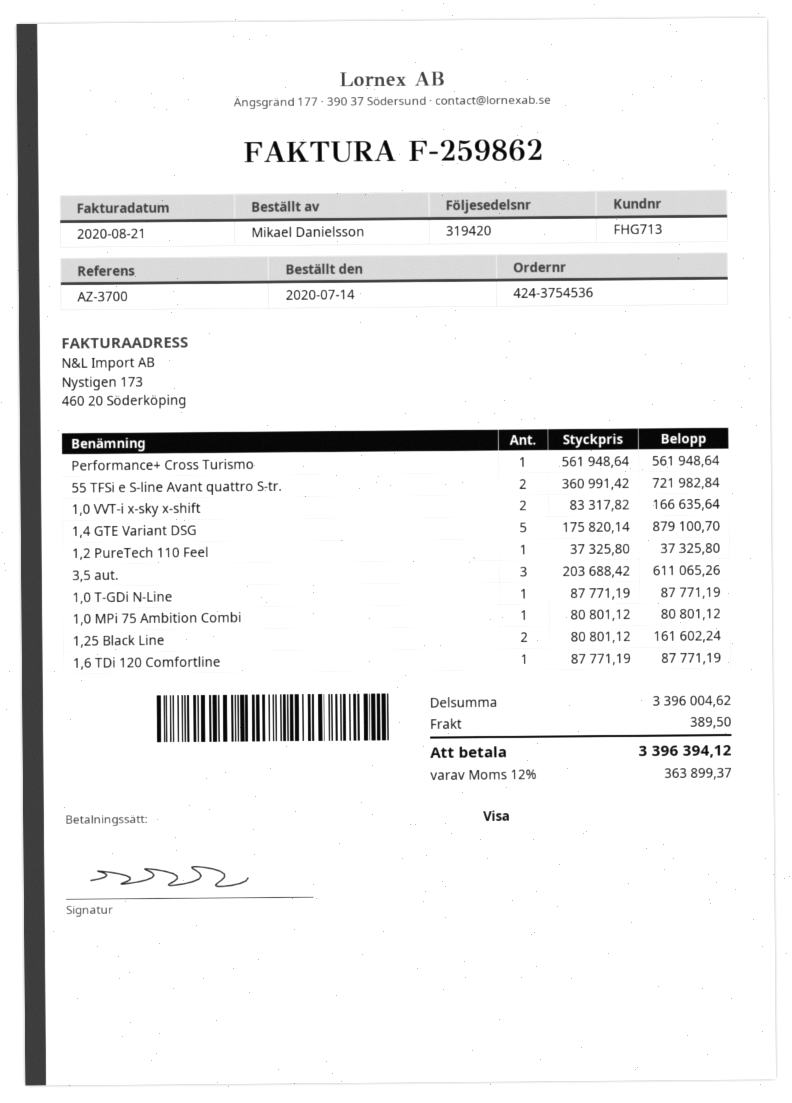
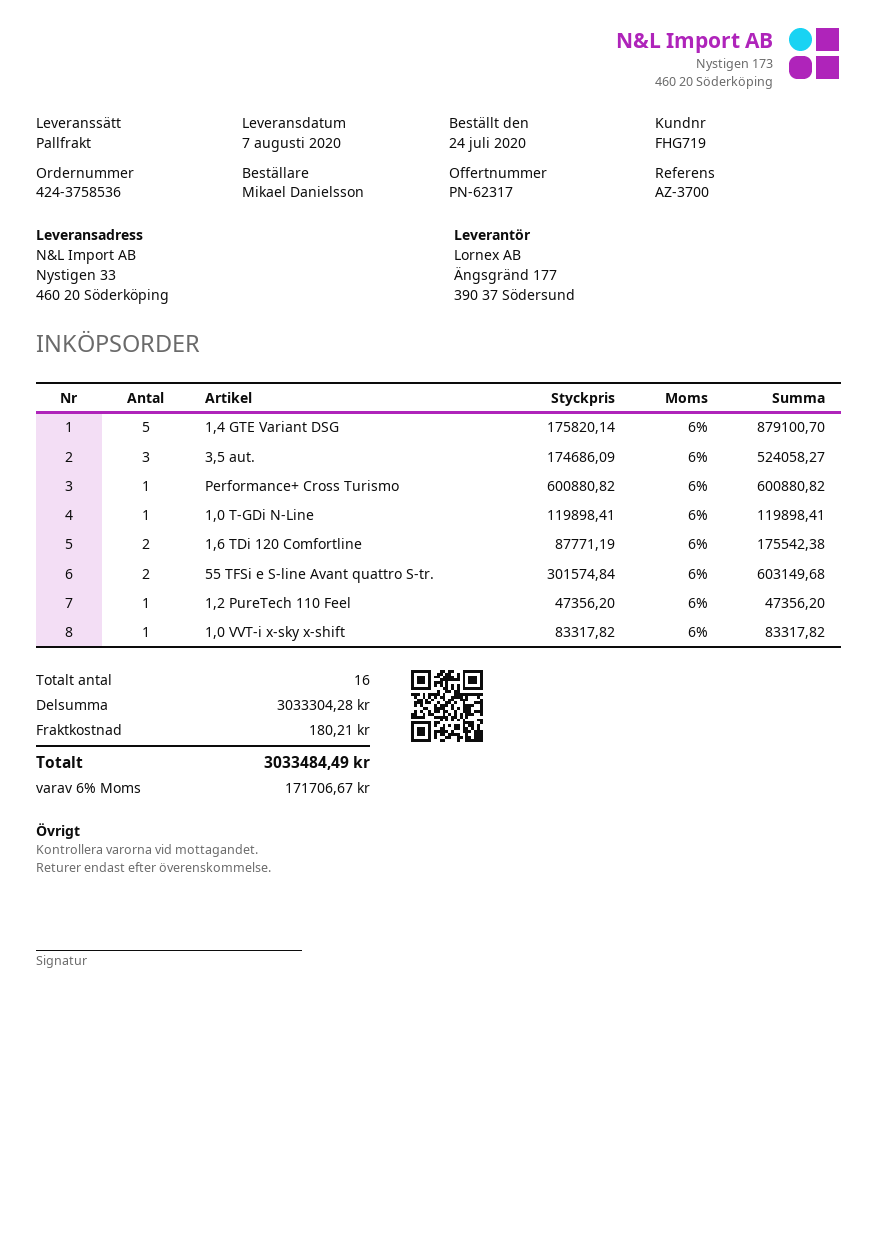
order number: 424-3754536 -> 424-3758536
order date: 2020-07-14 -> 2020-07-24
customer number: FHG713 -> FHG719
Performance+ Cross Turismo: 1 x 561948.64 = 561948.64 -> 1 x 600880.82 = 600880.82
55 TFSi e S-line Avant quattro S-tr.: 2 x 360991.42 = 721982.84 -> 2 x 301574.84 = 603149.68
1,0 VVT-i x-sky x-shift: 2 x 83317.82 = 166635.64 -> 1 x 83317.82 = 83317.82
1,2 PureTech 110 Feel: 1 x 37325.80 = 37325.80 -> 1 x 47356.20 = 47356.20
3,5 aut.: 3 x 203688.42 = 611065.26 -> 3 x 174686.09 = 524058.27
1,0 T-GDi N-Line: 1 x 87771.19 = 87771.19 -> 1 x 119898.41 = 119898.41
1,0 MPi 75 Ambition Combi: 1 x 80801.12 = 80801.12 -> none
1,25 Black Line: 2 x 80801.12 = 161602.24 -> none
1,6 TDi 120 Comfortline: 1 x 87771.19 = 87771.19 -> 2 x 87771.19 = 175542.38
subtotal: 3396004.62 -> 3033304.28
shipping: 389.50 -> 180.21
tax: 12% = 363899.37 -> 6% = 171706.67
total: 3396394.12 -> 3033484.49

